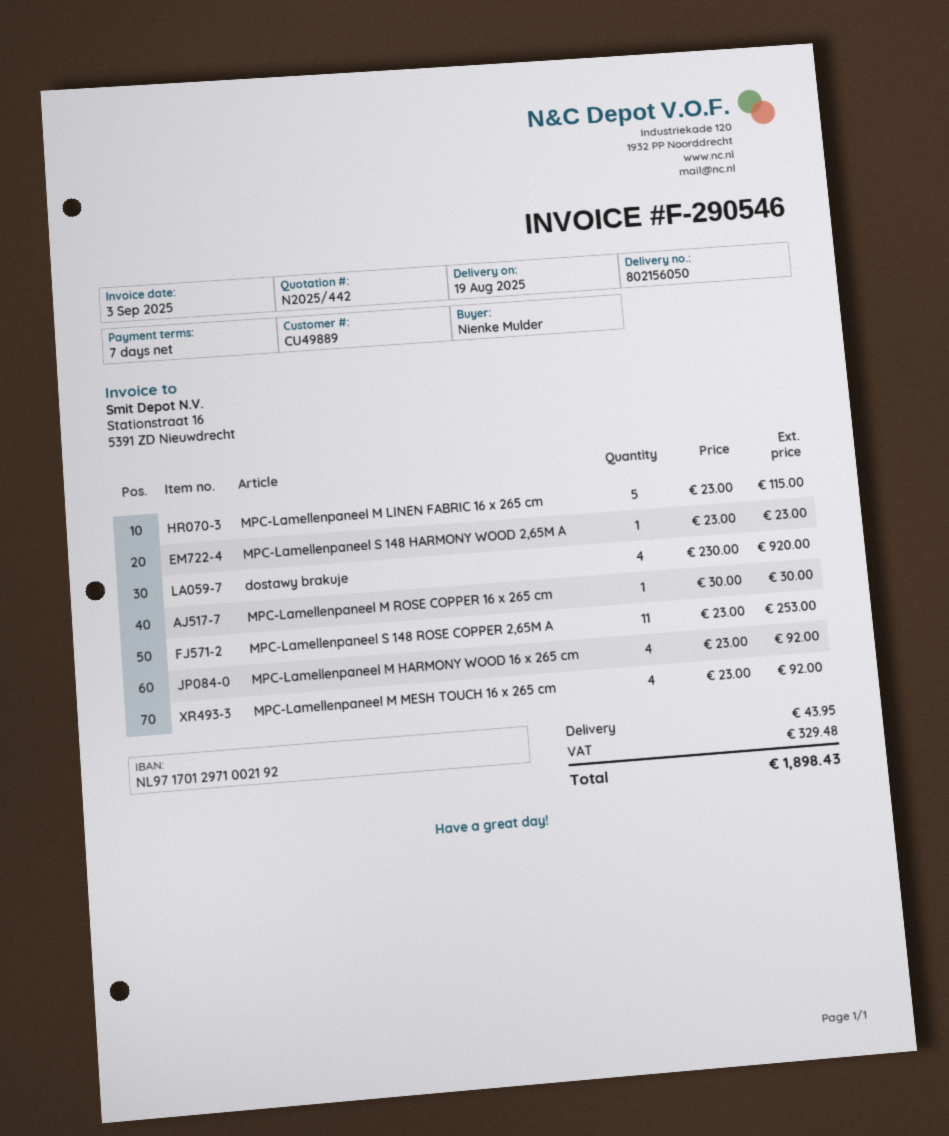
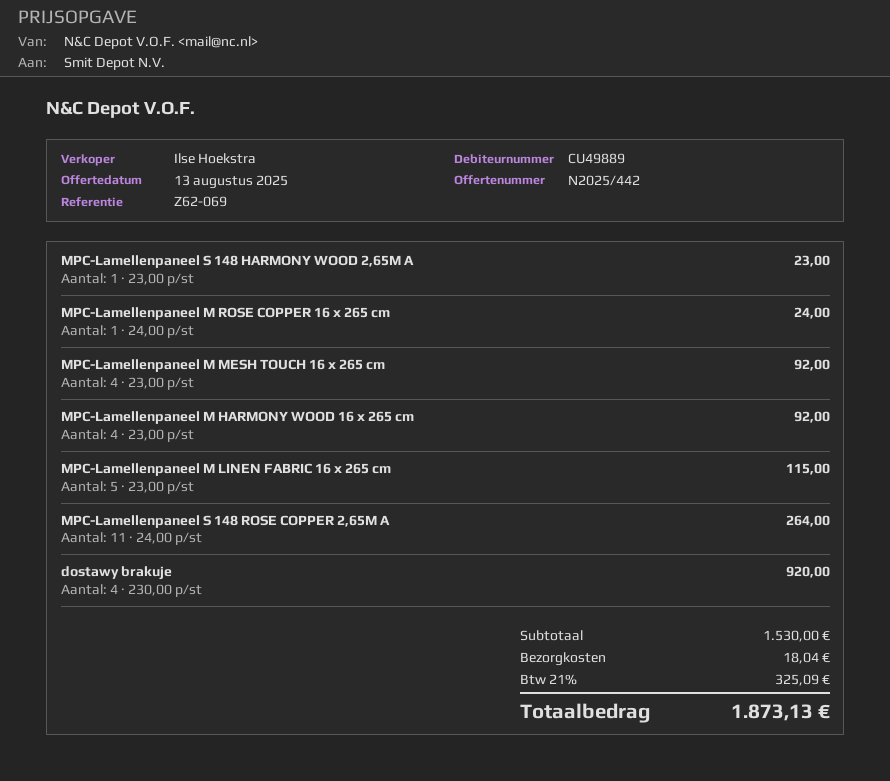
MPC-Lamellenpaneel M ROSE COPPER 16 x 265 cm: 1 x 30.00 = 30.00 -> 1 x 24.00 = 24.00
MPC-Lamellenpaneel S 148 ROSE COPPER 2,65M A: 11 x 23.00 = 253.00 -> 11 x 24.00 = 264.00
shipping: 43.95 -> 18.04
tax: 329.48 -> 325.09
total: 1898.43 -> 1873.13

